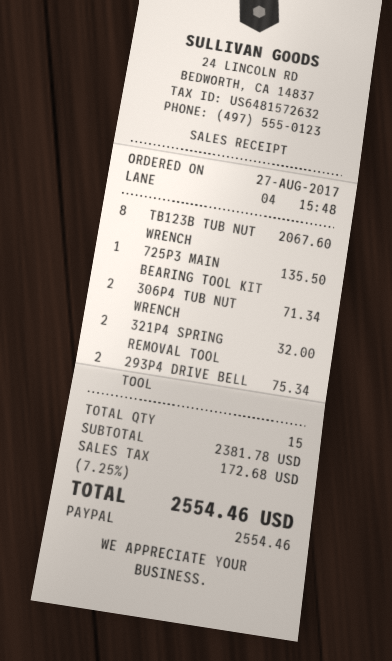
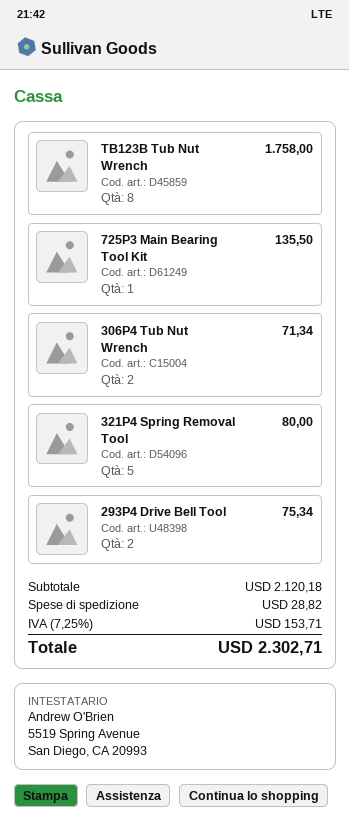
TB123B TUB NUT WRENCH: 8 for 2067.60 -> 8 for 1758.00
321P4 SPRING REMOVAL TOOL: 2 for 32.00 -> 5 for 80.00
subtotal: 2381.78 -> 2120.18
shipping: none -> 28.82
tax: 7.25% = 172.68 -> 7.25% = 153.71
total: 2554.46 -> 2302.71

